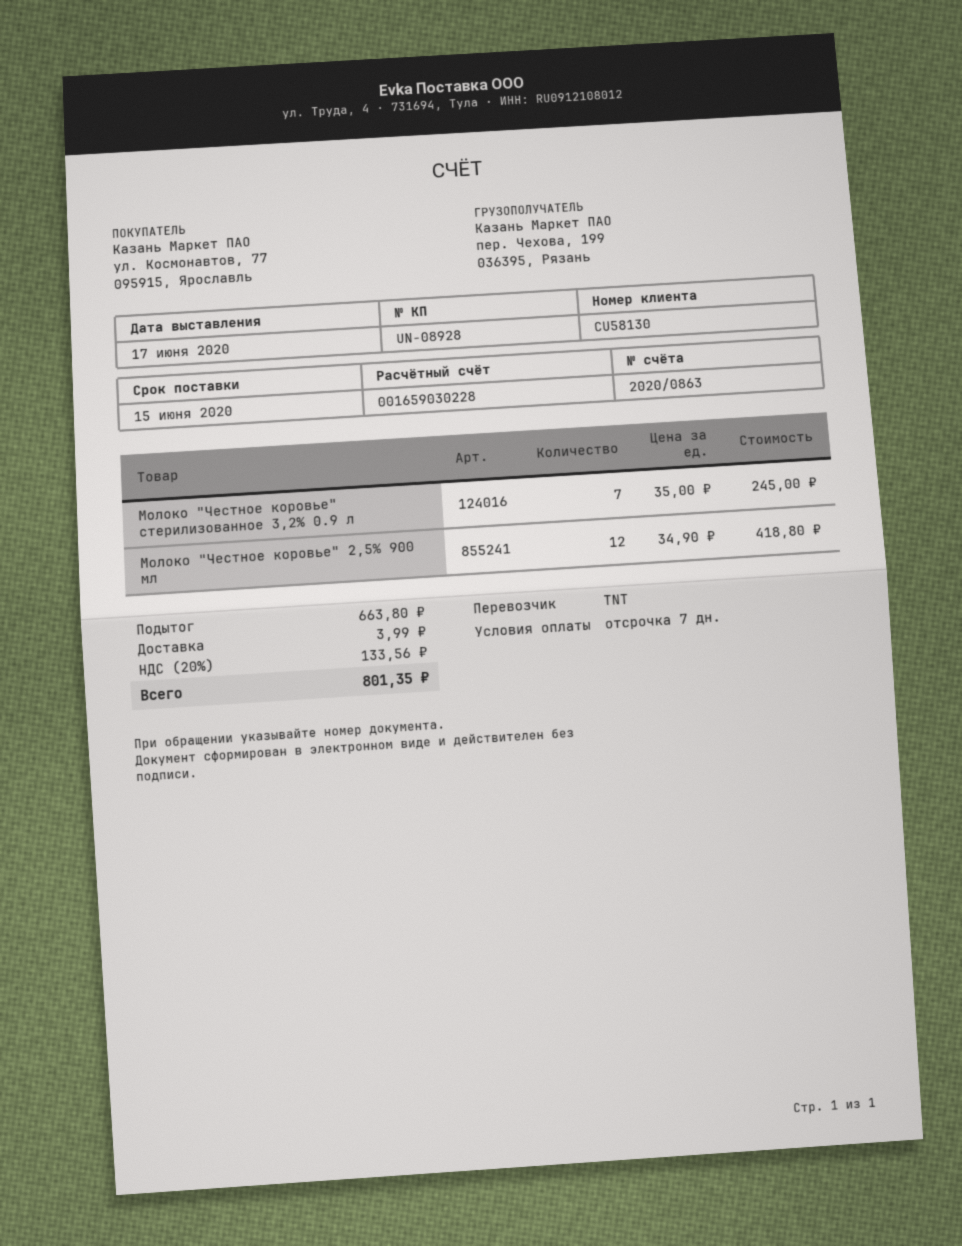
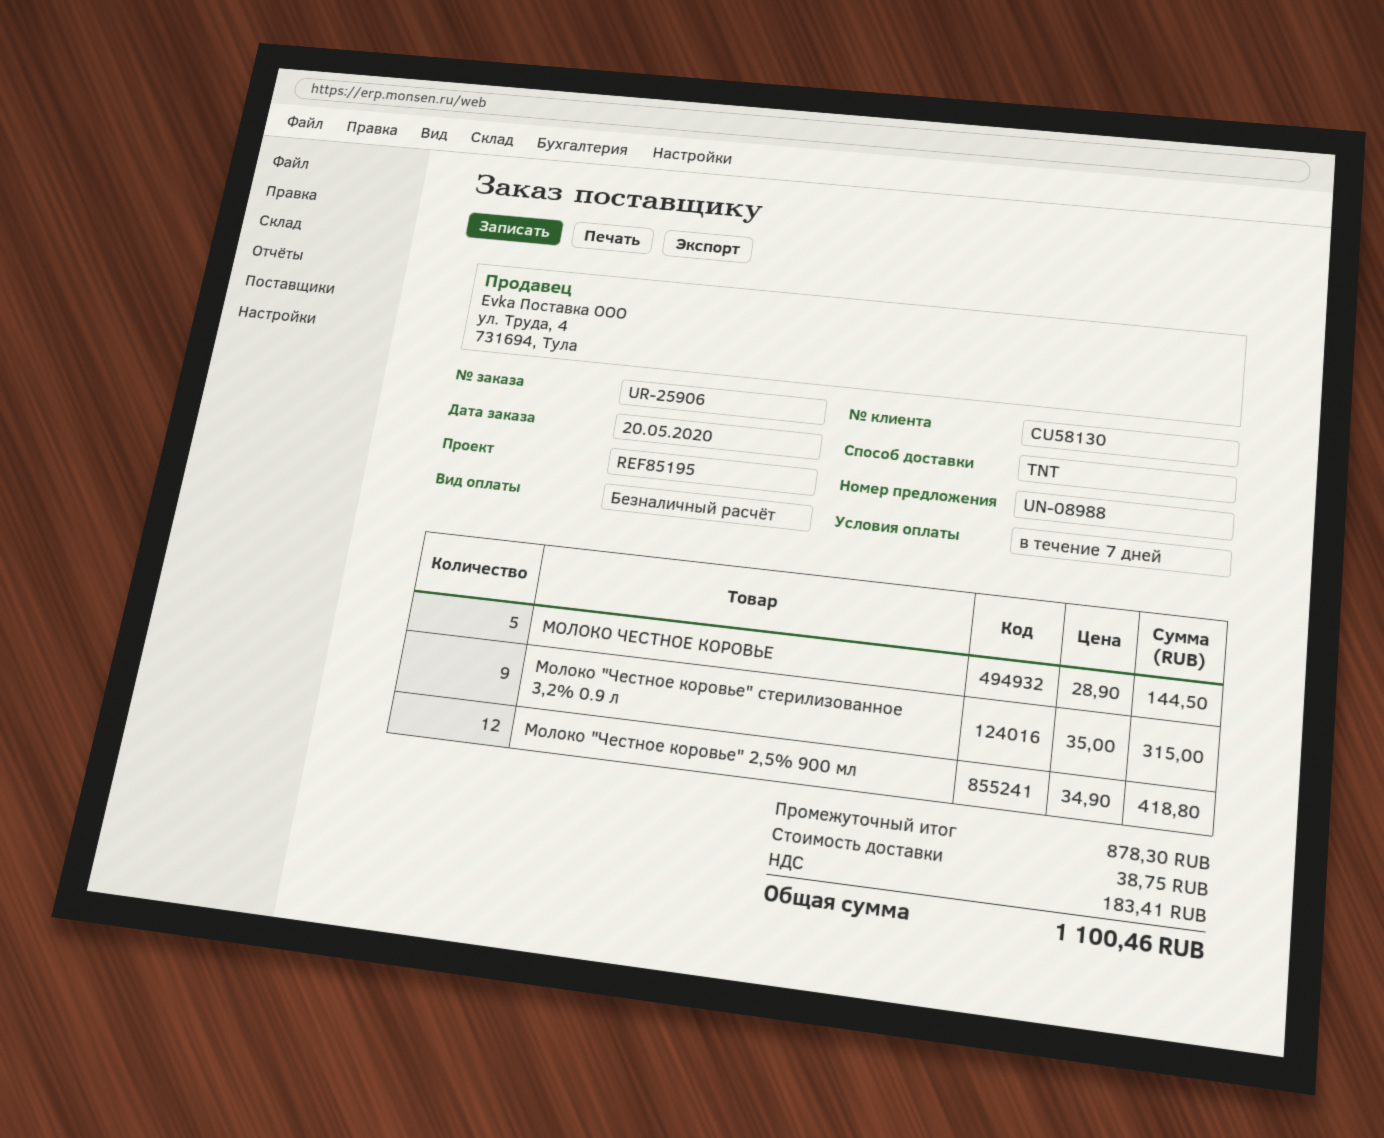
quote number: UN-08928 -> UN-08988
Молоко "Честное коровье" стерилизованное 3,2% 0.9 л: 7 x 35.00 = 245.00 -> 9 x 35.00 = 315.00
МОЛОКО ЧЕСТНОЕ КОРОВЬЕ: none -> 5 x 28.90 = 144.50
subtotal: 663.80 -> 878.30
shipping: 3.99 -> 38.75
tax: 133.56 -> 183.41
total: 801.35 -> 1100.46

